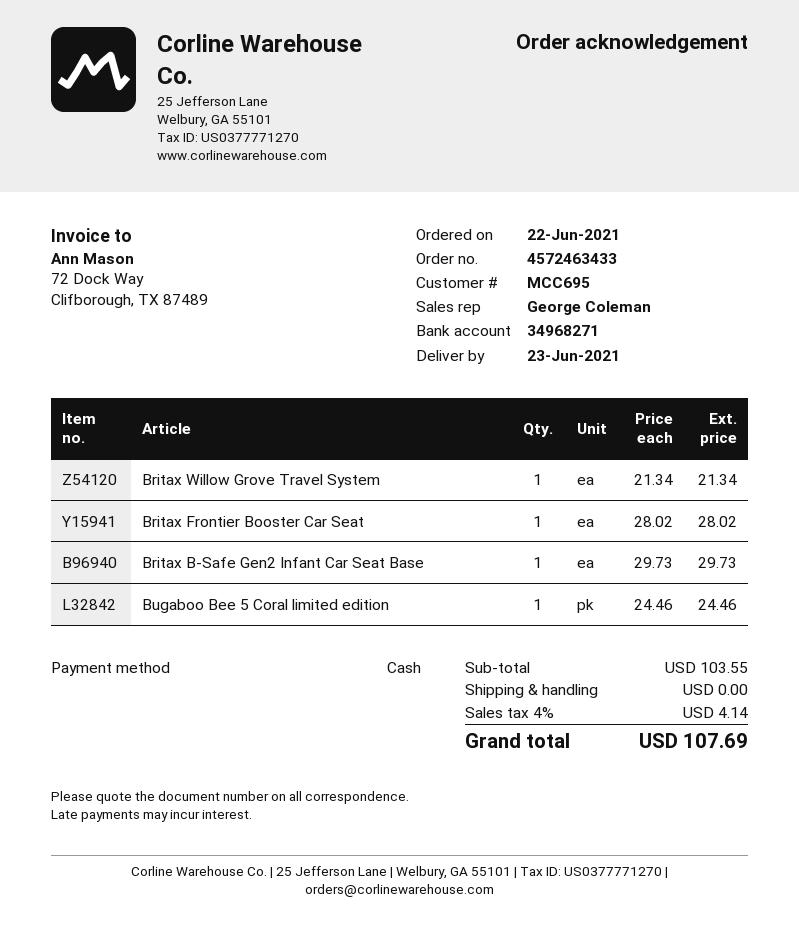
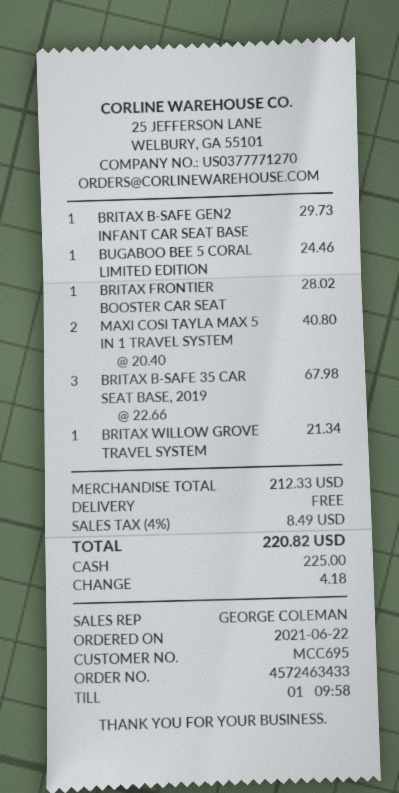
MAXI COSI TAYLA MAX 5 IN 1 TRAVEL SYSTEM: none -> 2 x 20.40 = 40.80
BRITAX B-SAFE 35 CAR SEAT BASE, 2019: none -> 3 x 22.66 = 67.98
subtotal: 103.55 -> 212.33
tax: 4% = 4.14 -> 4% = 8.49
total: 107.69 -> 220.82

